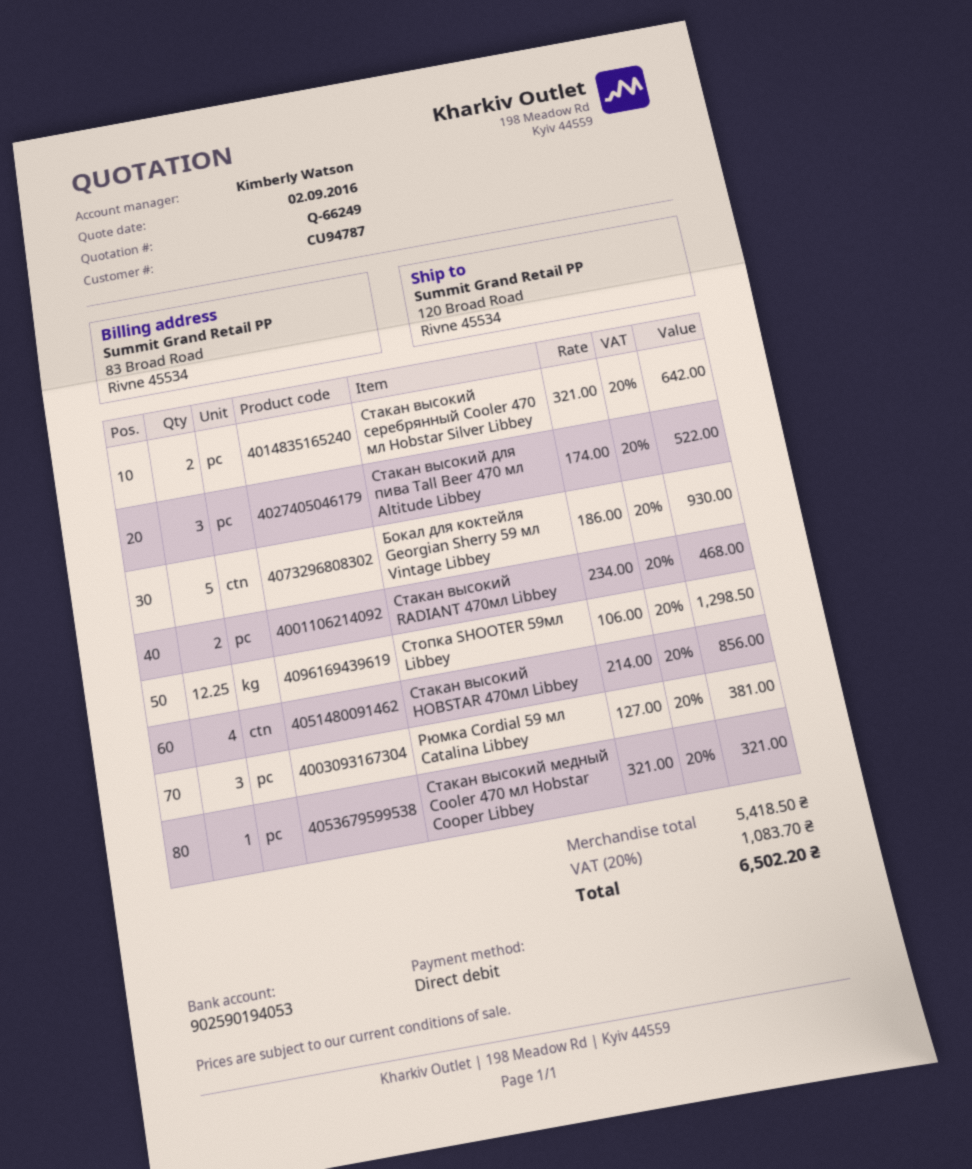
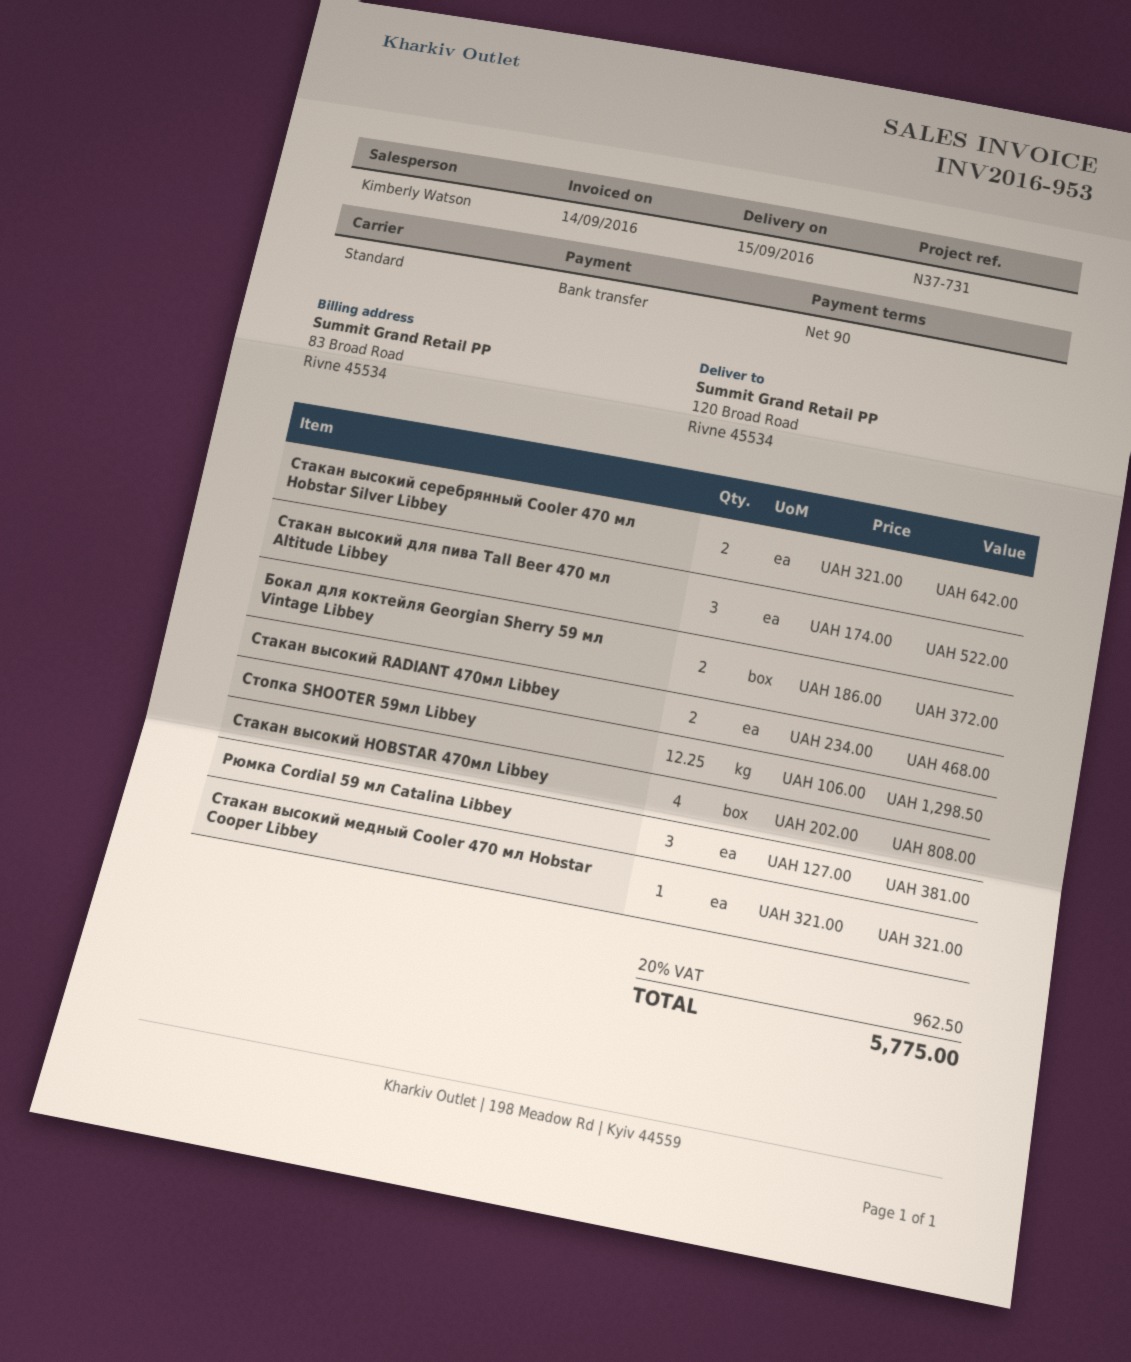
payment method: direct debit -> bank transfer
Бокал для коктейля Georgian Sherry 59 мл Vintage Libbey: 5 x 186.00 = 930.00 -> 2 x 186.00 = 372.00
Стакан высокий HOBSTAR 470мл Libbey: 4 x 214.00 = 856.00 -> 4 x 202.00 = 808.00
tax: 20% = 1083.70 -> 20% = 962.50
total: 6502.20 -> 5775.00

